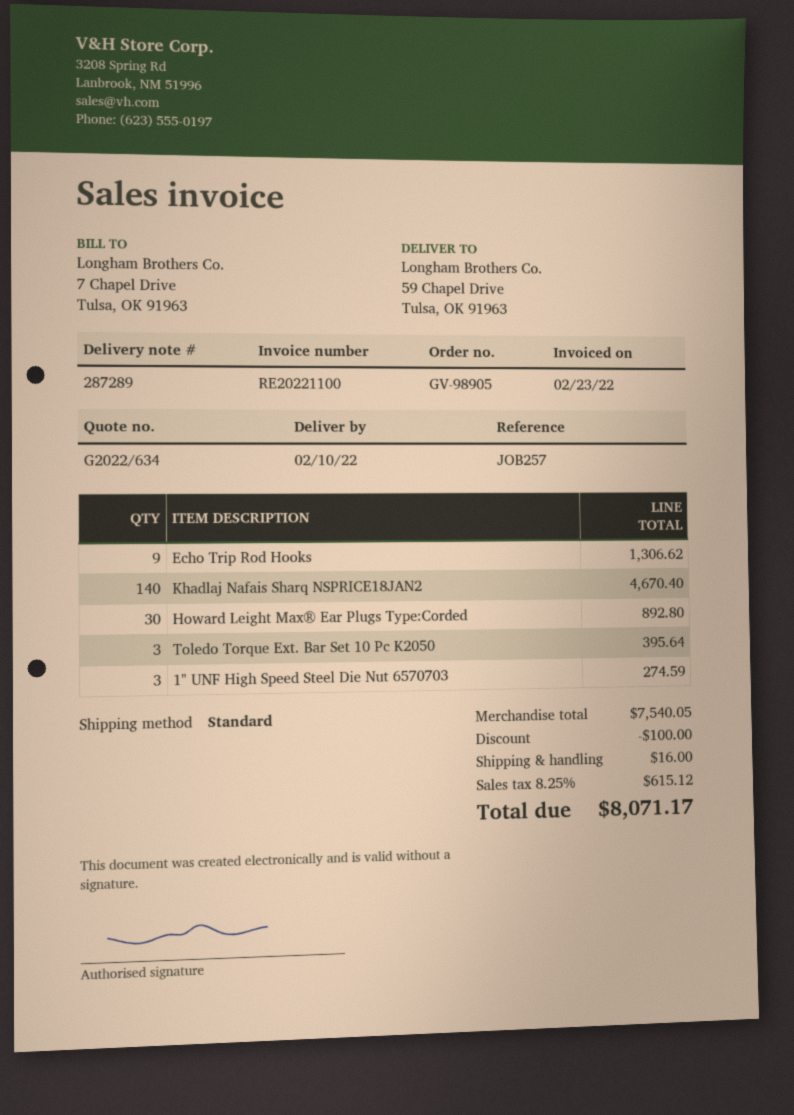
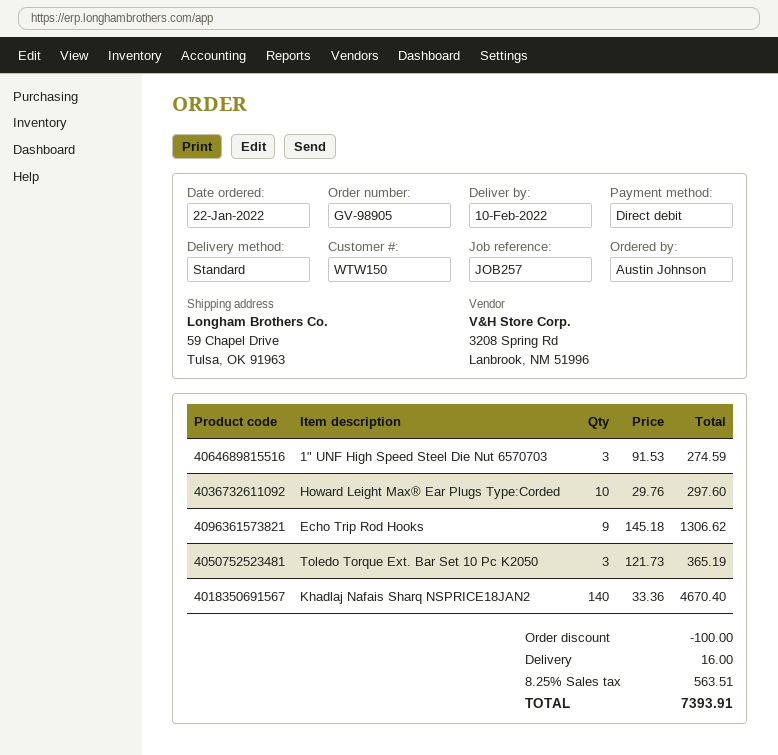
Howard Leight Max® Ear Plugs Type:Corded: 30 for 892.80 -> 10 for 297.60
Toledo Torque Ext. Bar Set 10 Pc K2050: 3 for 395.64 -> 3 for 365.19
tax: 8.25% = 615.12 -> 8.25% = 563.51
total: 8071.17 -> 7393.91

